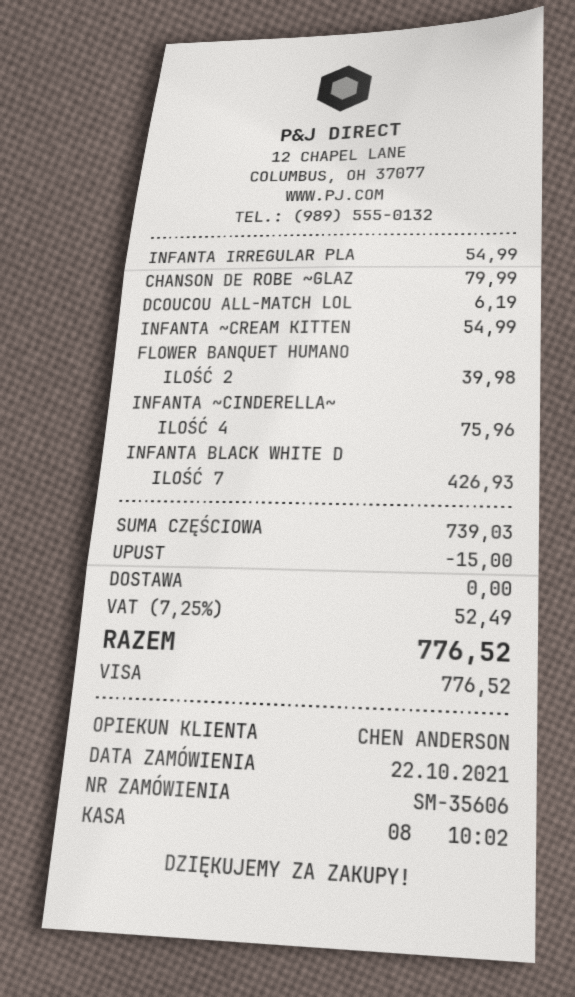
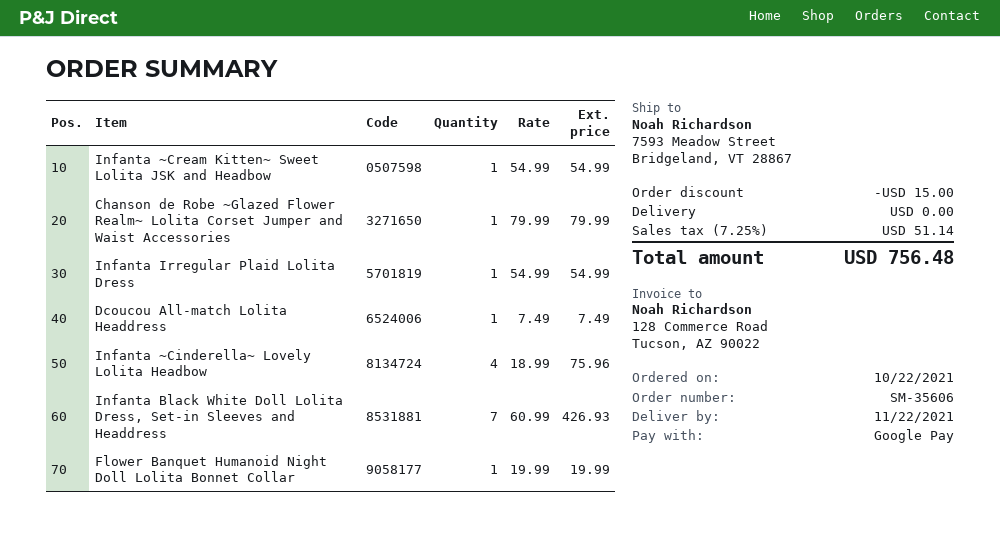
payment method: Visa -> Google Pay
DCOUCOU ALL-MATCH LOL: 1 for 6.19 -> 1 for 7.49
FLOWER BANQUET HUMANO: 2 for 39.98 -> 1 for 19.99
tax: 7.25% = 52.49 -> 7.25% = 51.14
total: 776.52 -> 756.48

